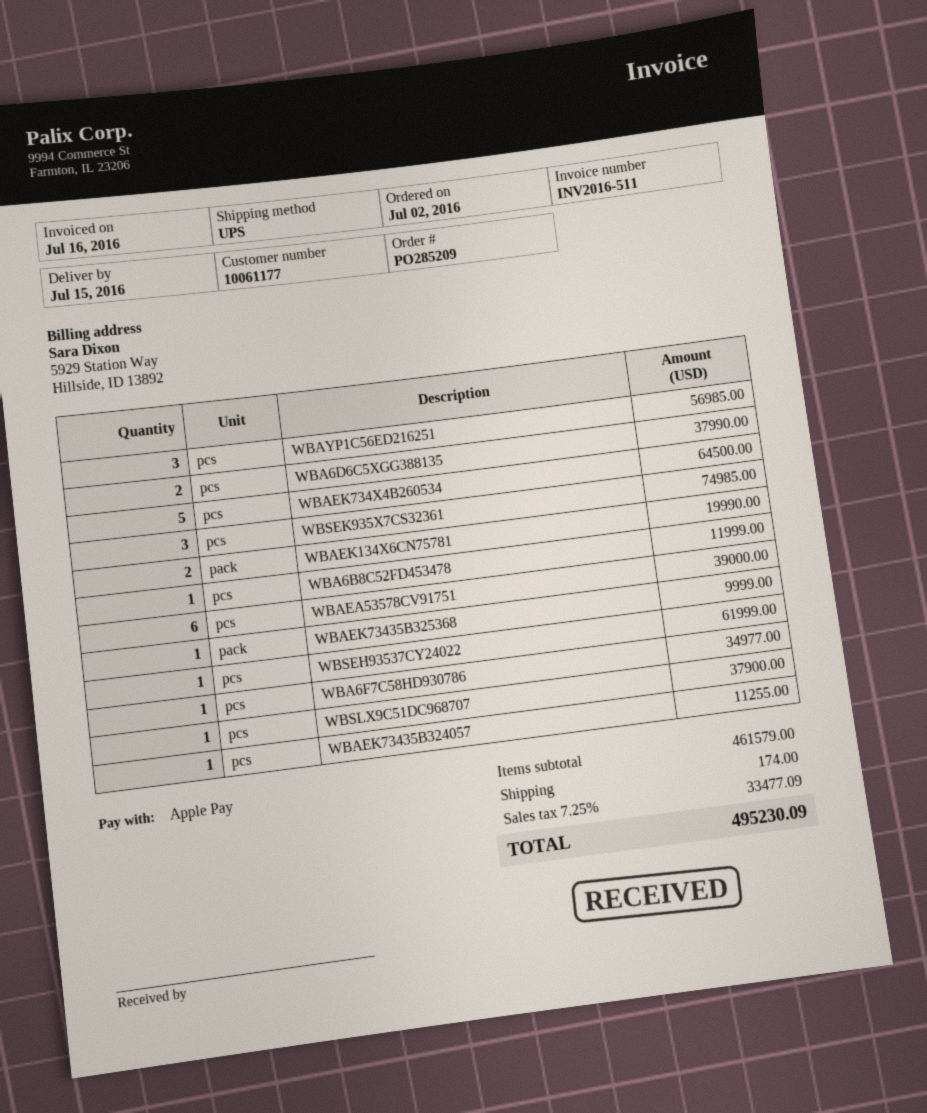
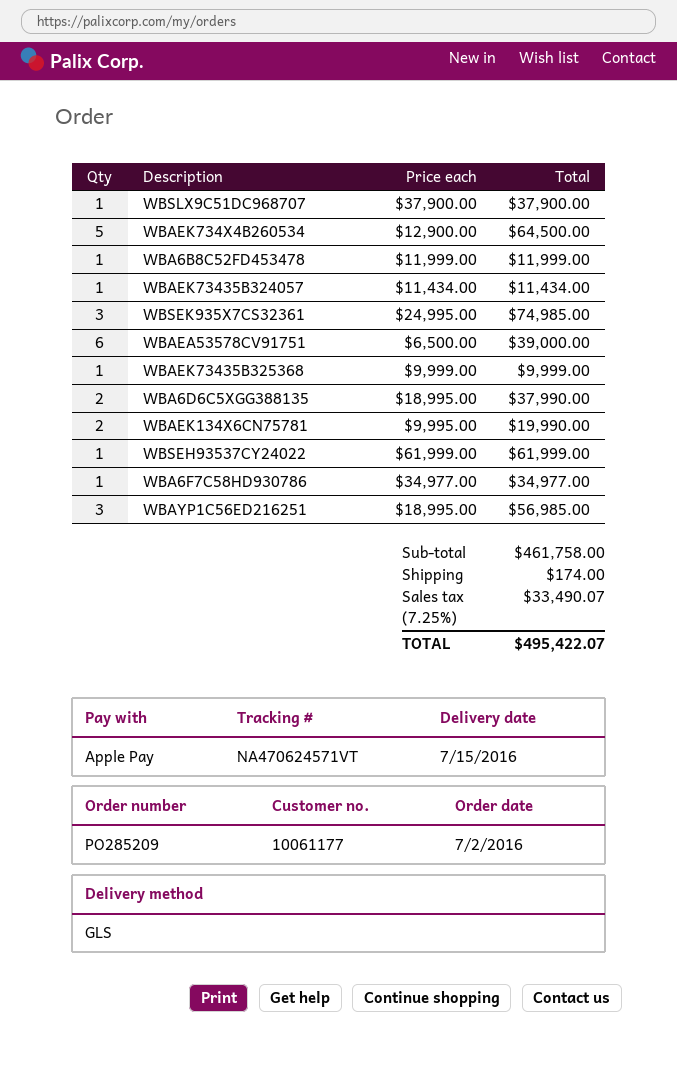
shipping method: UPS -> GLS
WBAEK73435B324057: 1 for 11255.00 -> 1 for 11434.00
subtotal: 461579.00 -> 461758.00
tax: 7.25% = 33477.09 -> 7.25% = 33490.07
total: 495230.09 -> 495422.07

